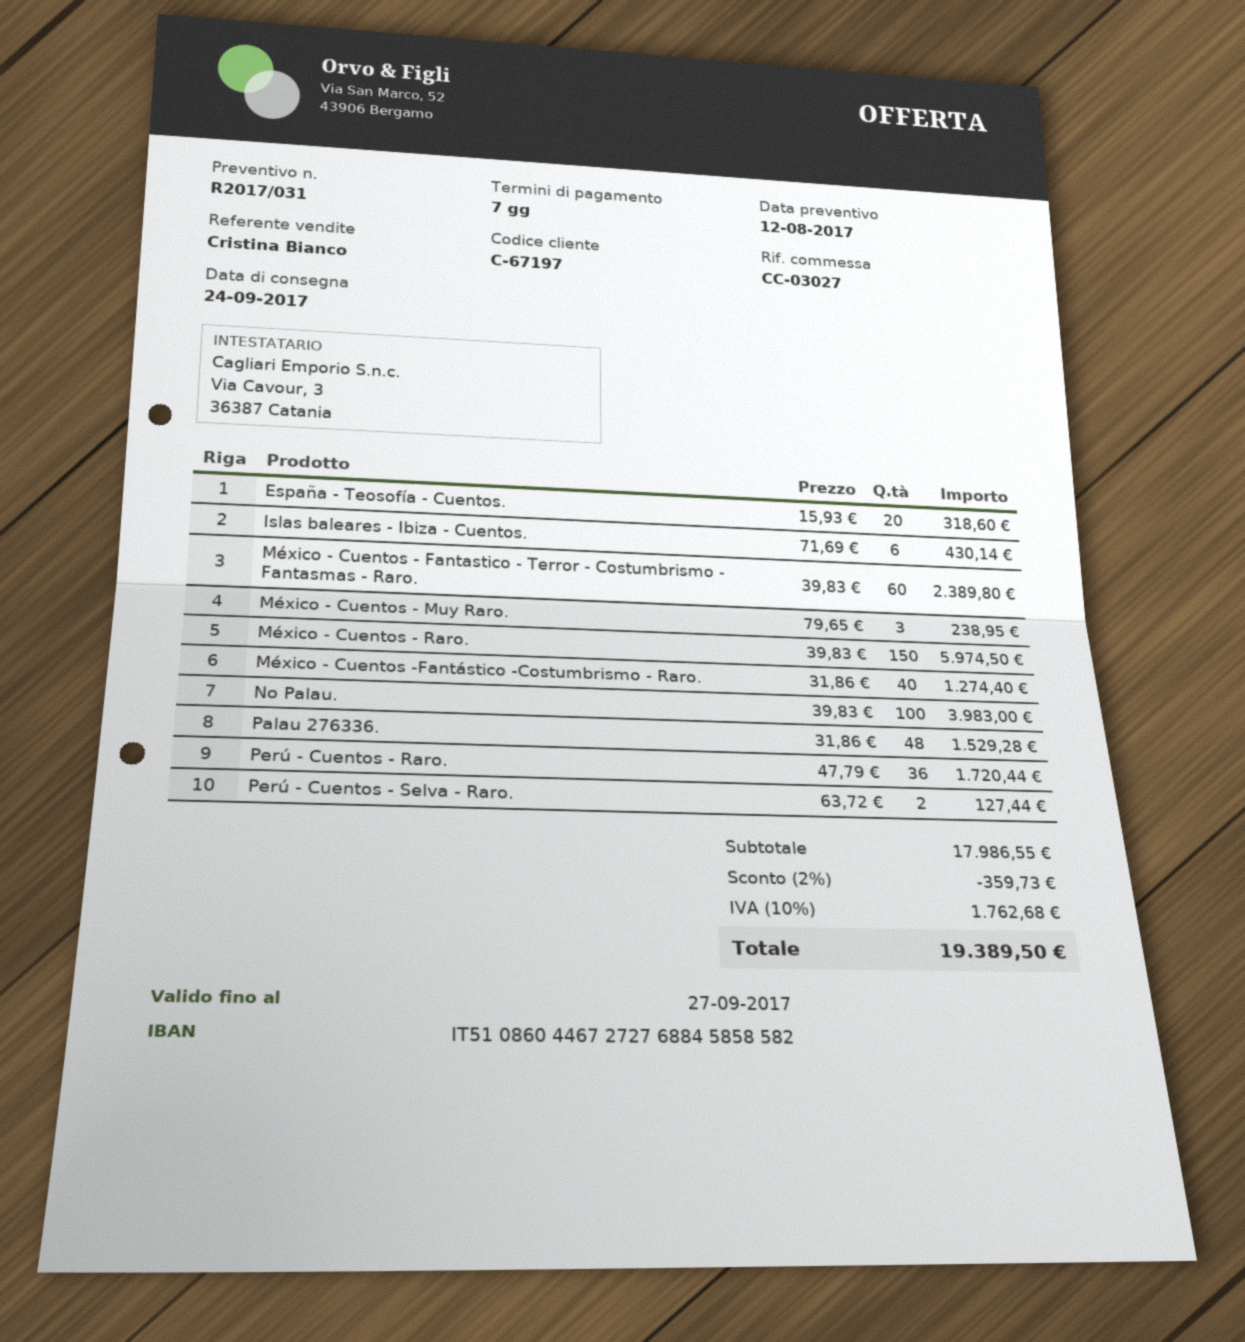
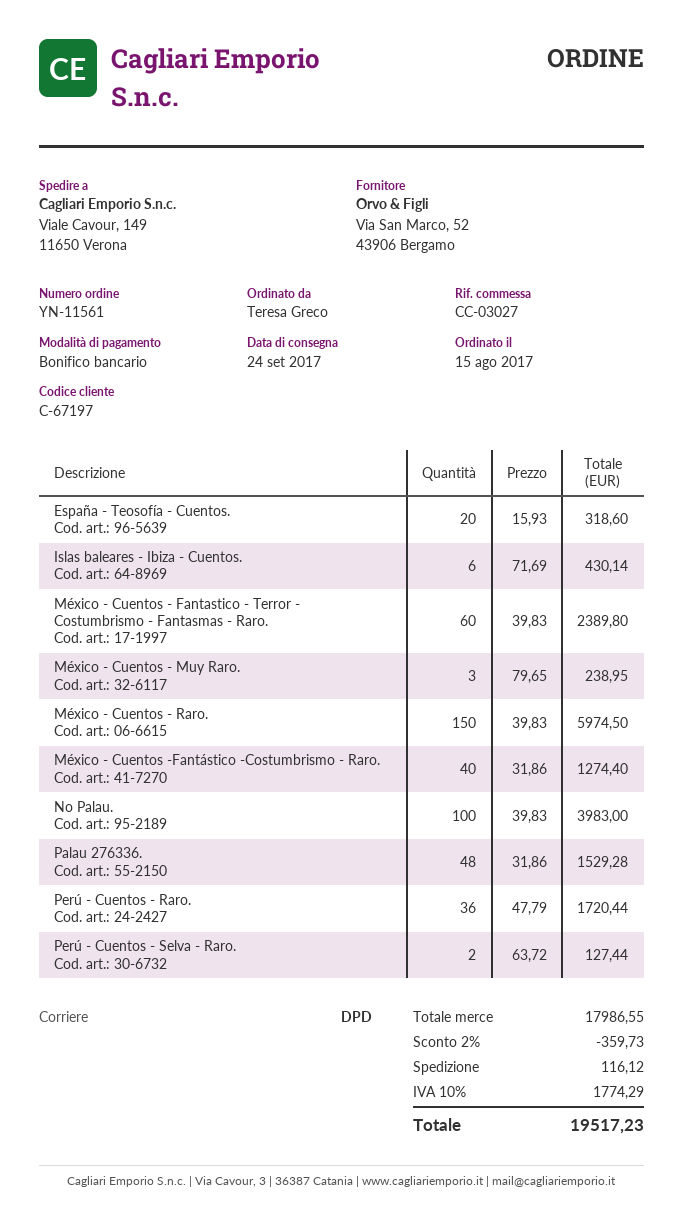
shipping: none -> 116.12
tax: 10% = 1762.68 -> 10% = 1774.29
total: 19389.50 -> 19517.23

